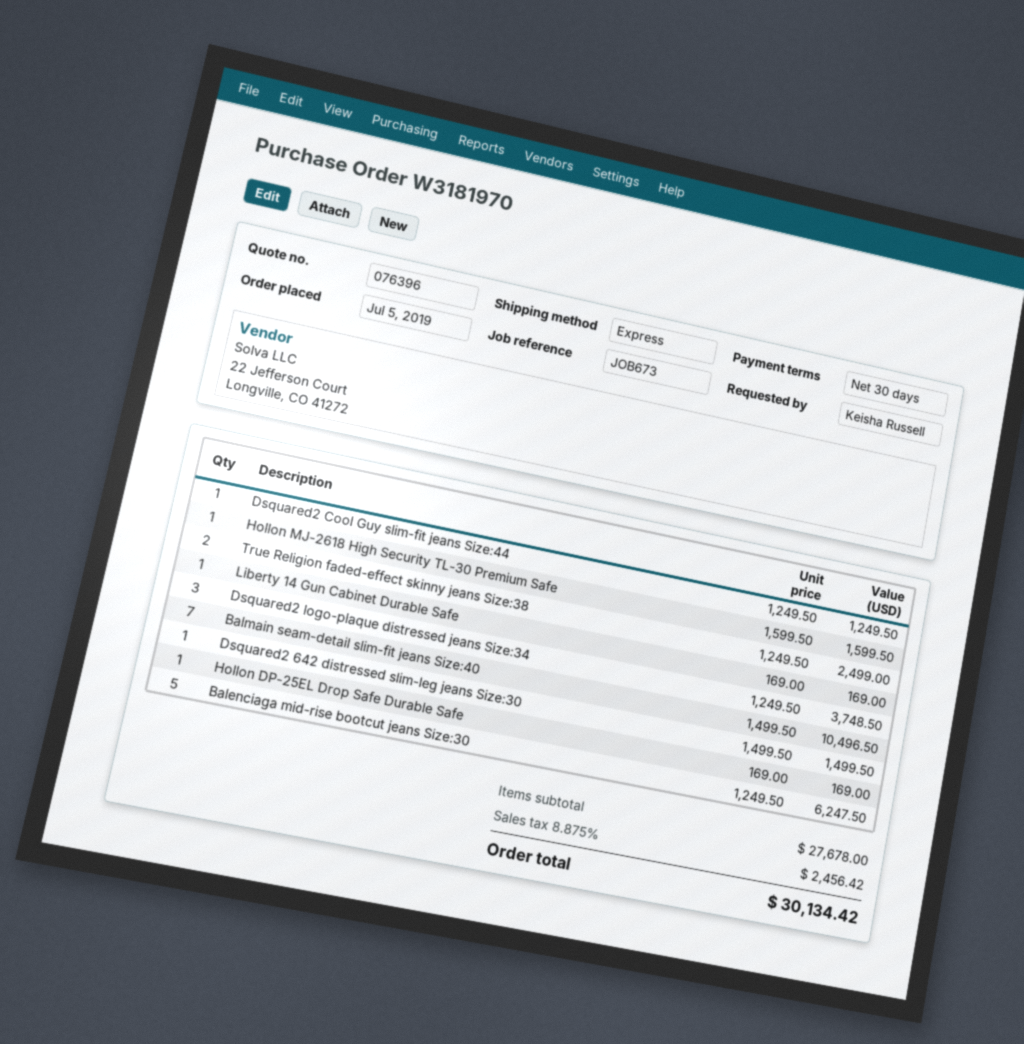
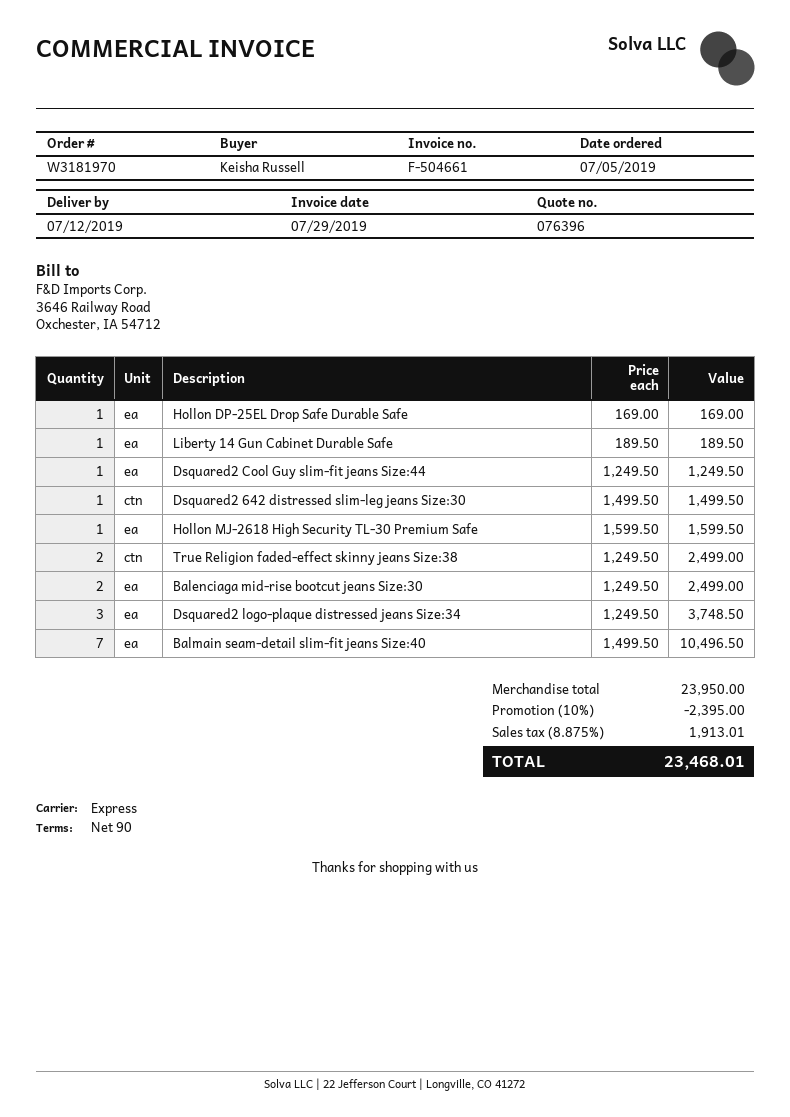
payment terms: 30 days -> 90 days
Liberty 14 Gun Cabinet Durable Safe: 1 x 169.00 = 169.00 -> 1 x 189.50 = 189.50
Balenciaga mid-rise bootcut jeans Size:30: 5 x 1249.50 = 6247.50 -> 2 x 1249.50 = 2499.00
subtotal: 27678.00 -> 23950.00
discount: none -> 10% = 2395.00
tax: 8.875% = 2456.42 -> 8.875% = 1913.01
total: 30134.42 -> 23468.01

